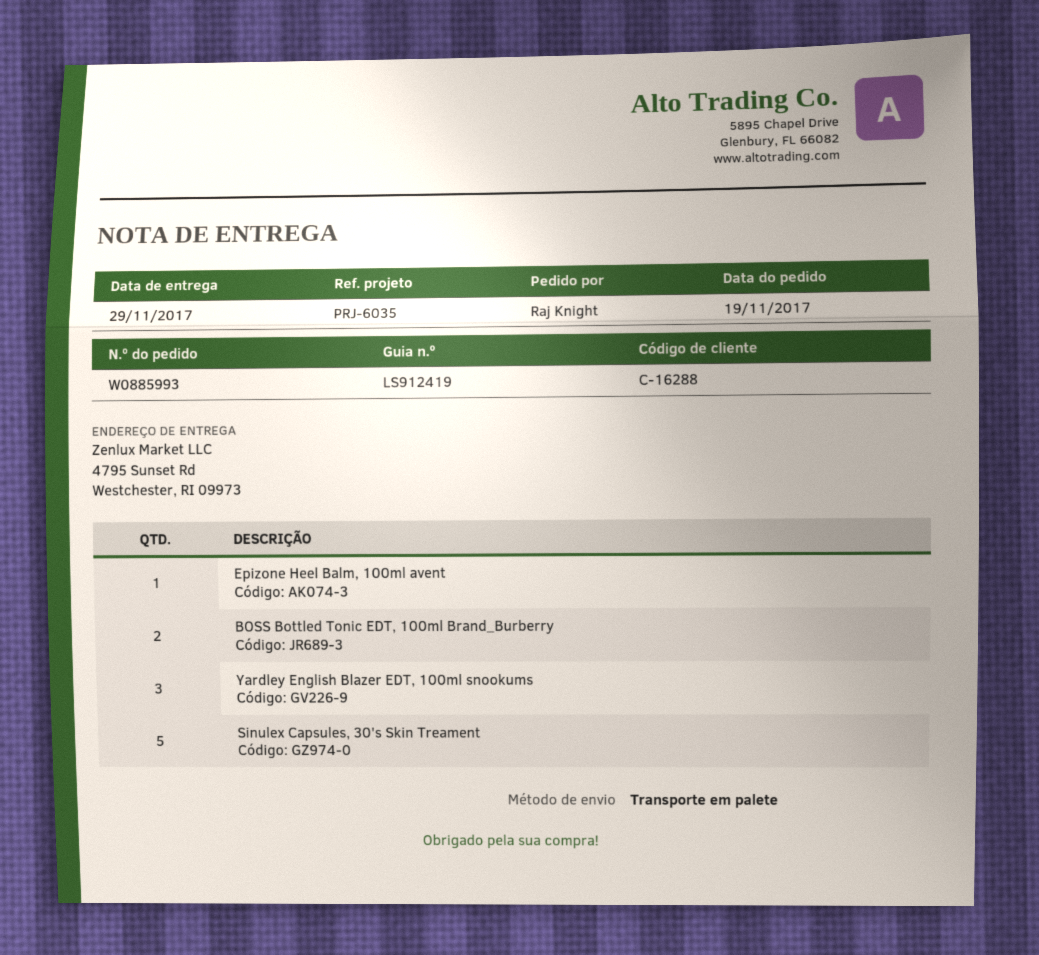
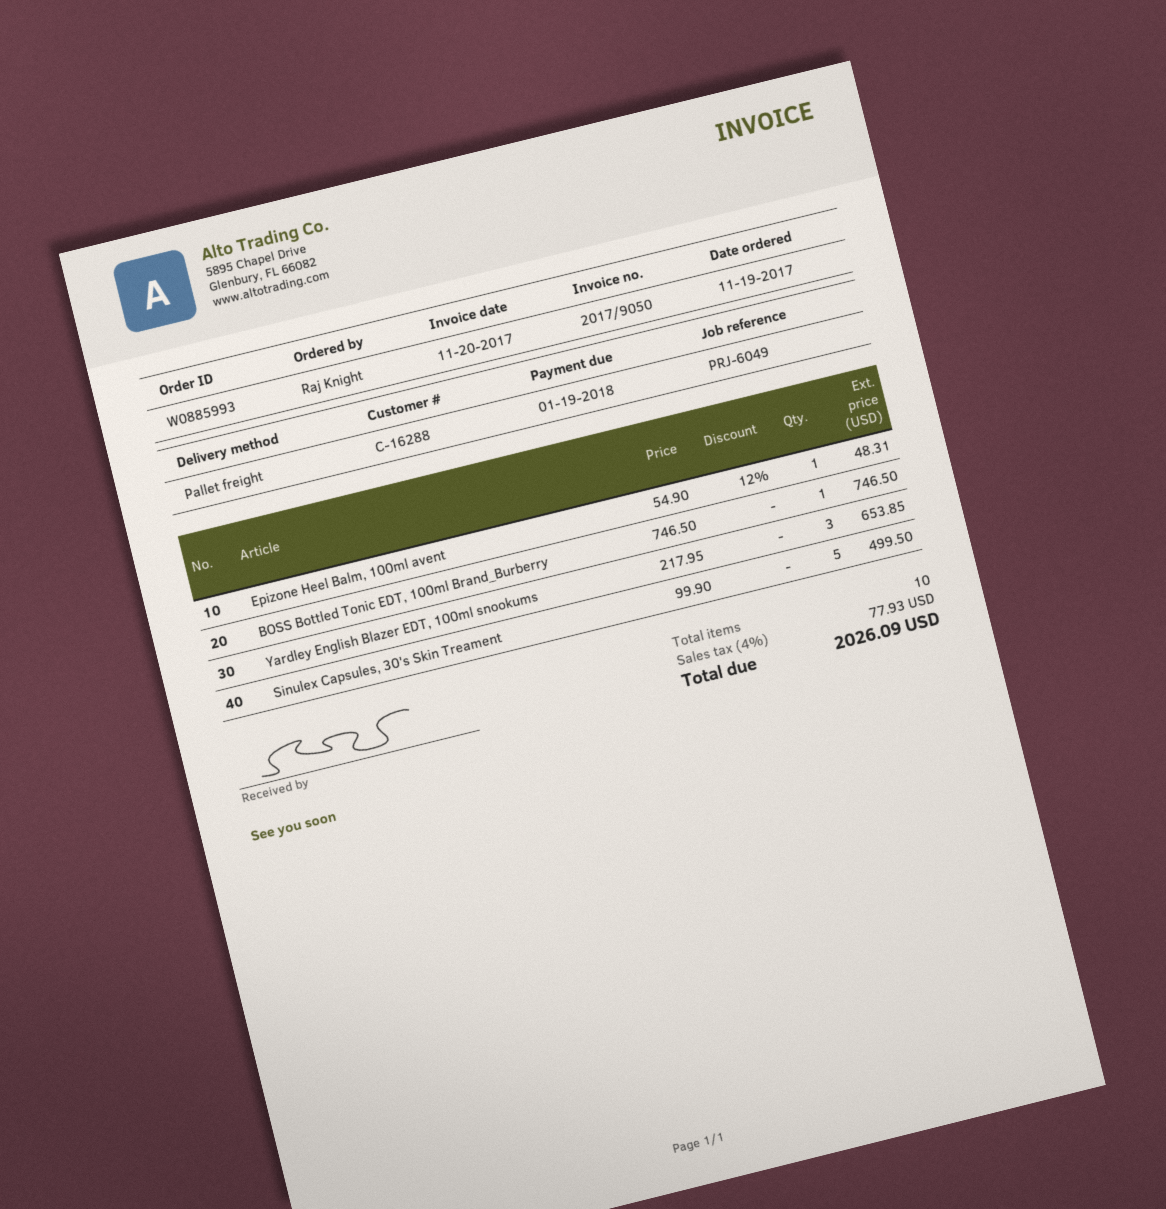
reference: PRJ-6035 -> PRJ-6049
BOSS Bottled Tonic EDT, 100ml Brand_Burberry: 2 -> 1

